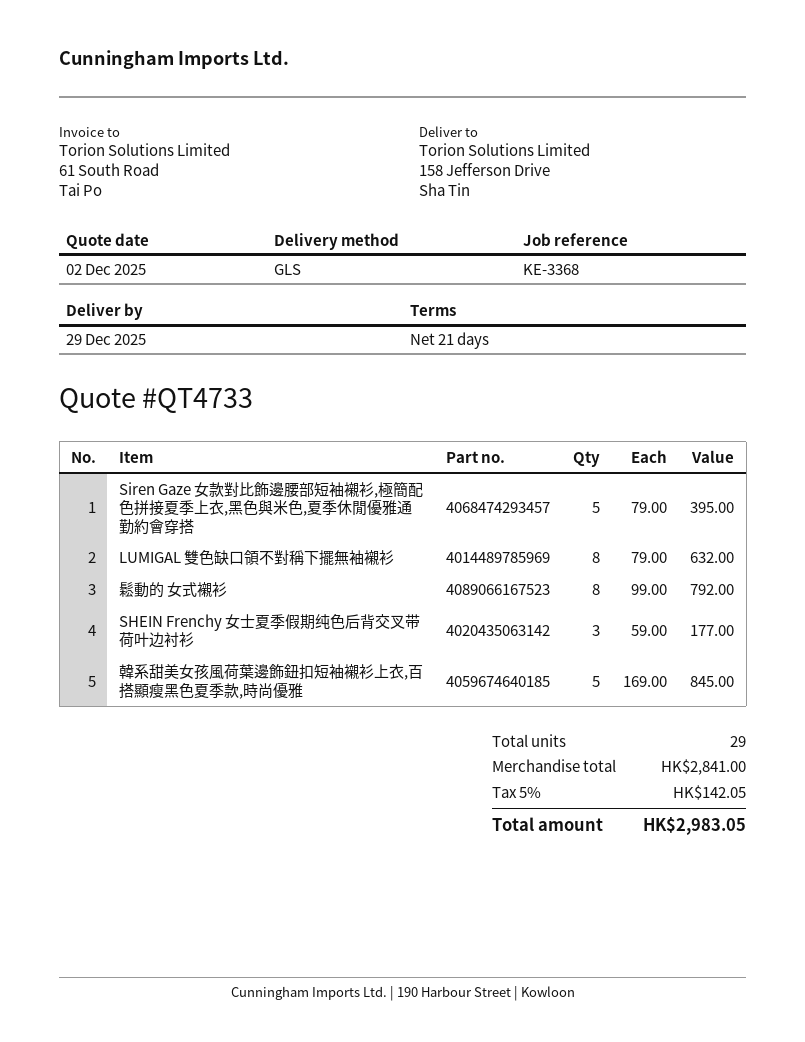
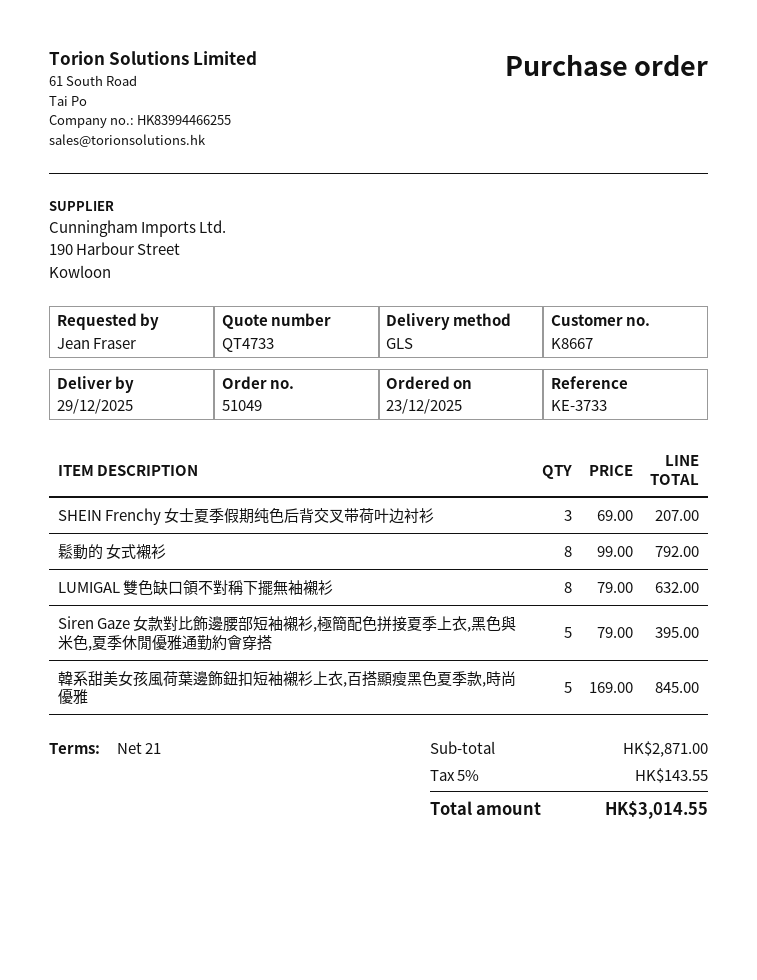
reference: KE-3368 -> KE-3733
SHEIN Frenchy 女士夏季假期纯色后背交叉带荷叶边衬衫: 3 x 59.00 = 177.00 -> 3 x 69.00 = 207.00
subtotal: 2841.00 -> 2871.00
tax: 5% = 142.05 -> 5% = 143.55
total: 2983.05 -> 3014.55

